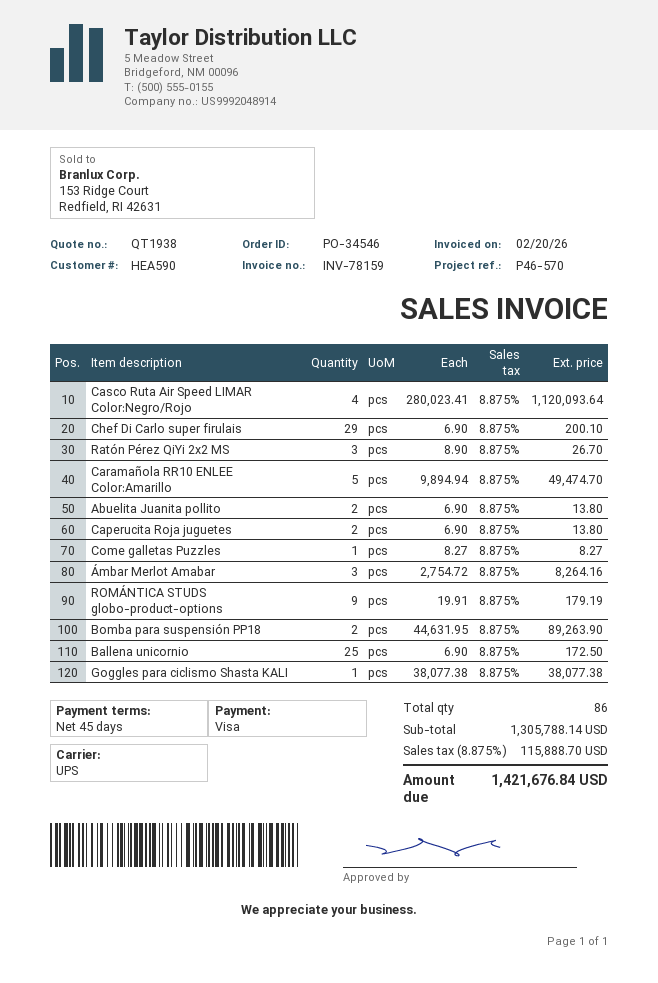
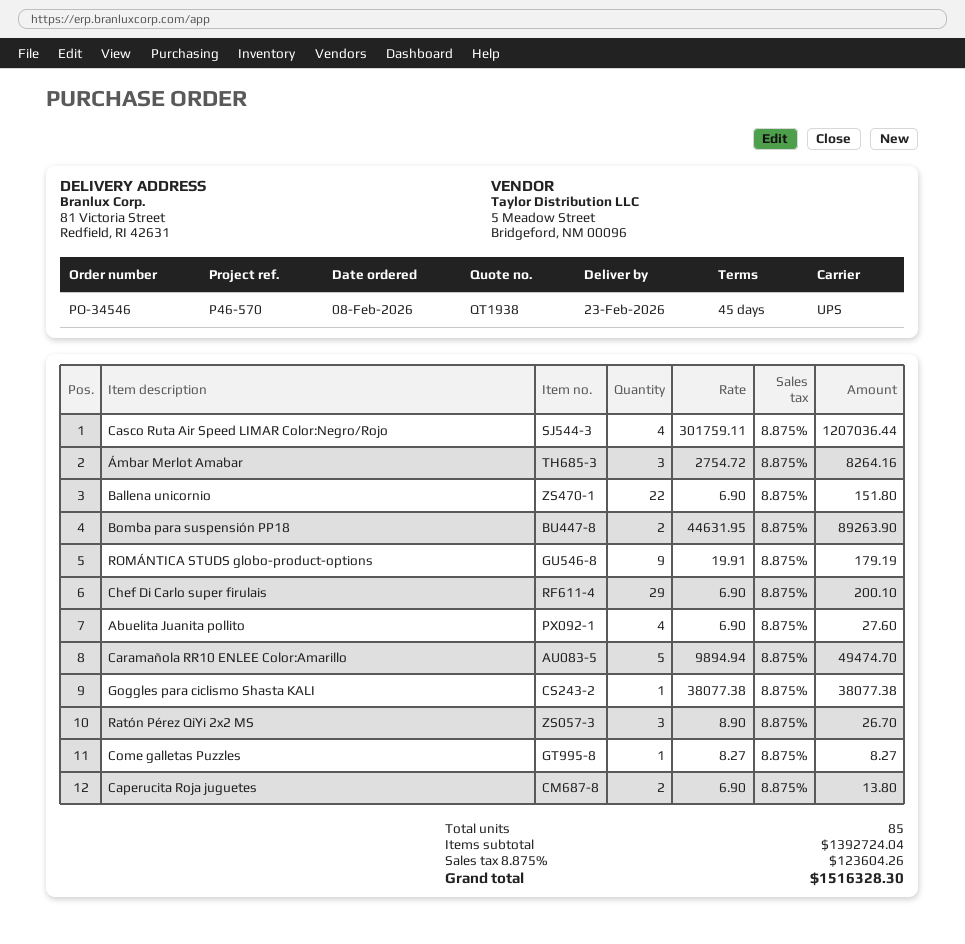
Casco Ruta Air Speed LIMAR Color:Negro/Rojo: 4 x 280023.41 = 1120093.64 -> 4 x 301759.11 = 1207036.44
Abuelita Juanita pollito: 2 x 6.90 = 13.80 -> 4 x 6.90 = 27.60
Ballena unicornio: 25 x 6.90 = 172.50 -> 22 x 6.90 = 151.80
total quantity: 86 -> 85
subtotal: 1305788.14 -> 1392724.04
tax: 8.875% = 115888.70 -> 8.875% = 123604.26
total: 1421676.84 -> 1516328.30

